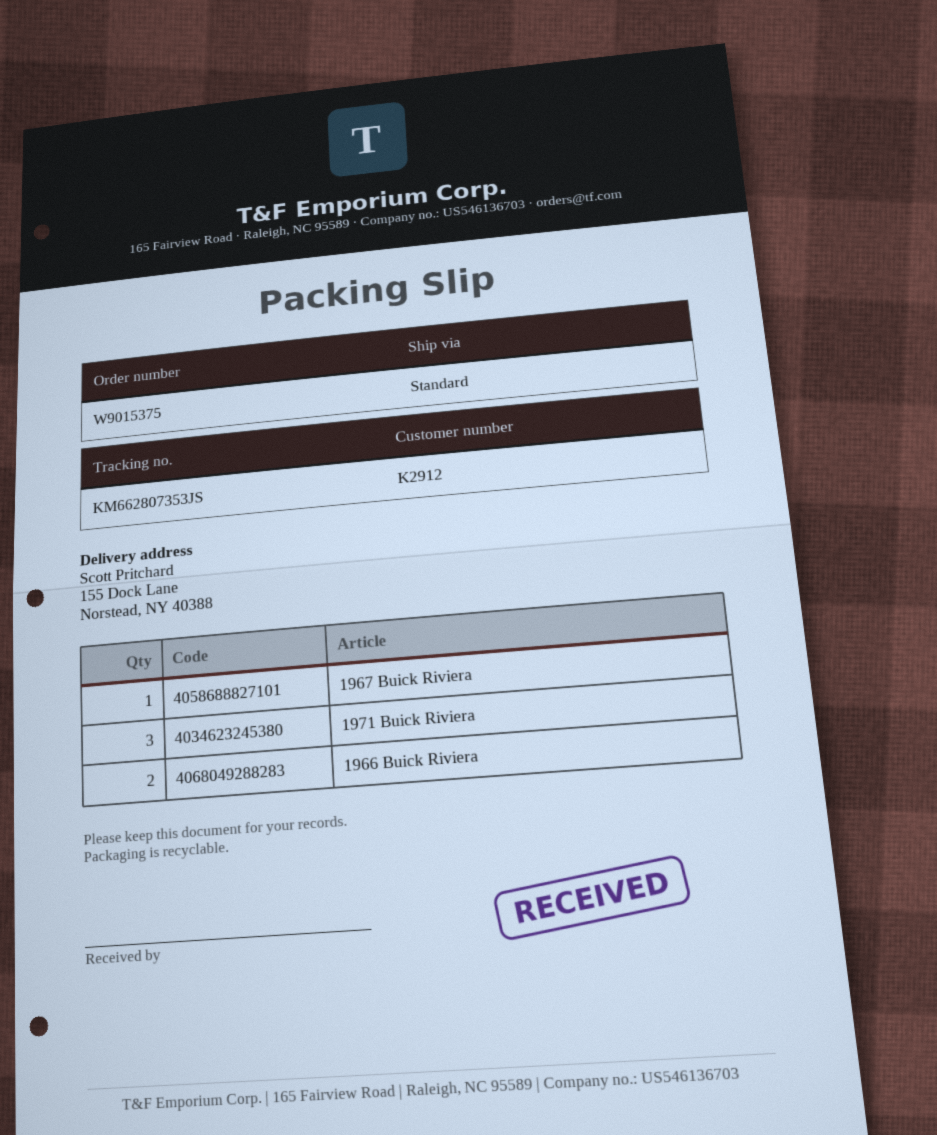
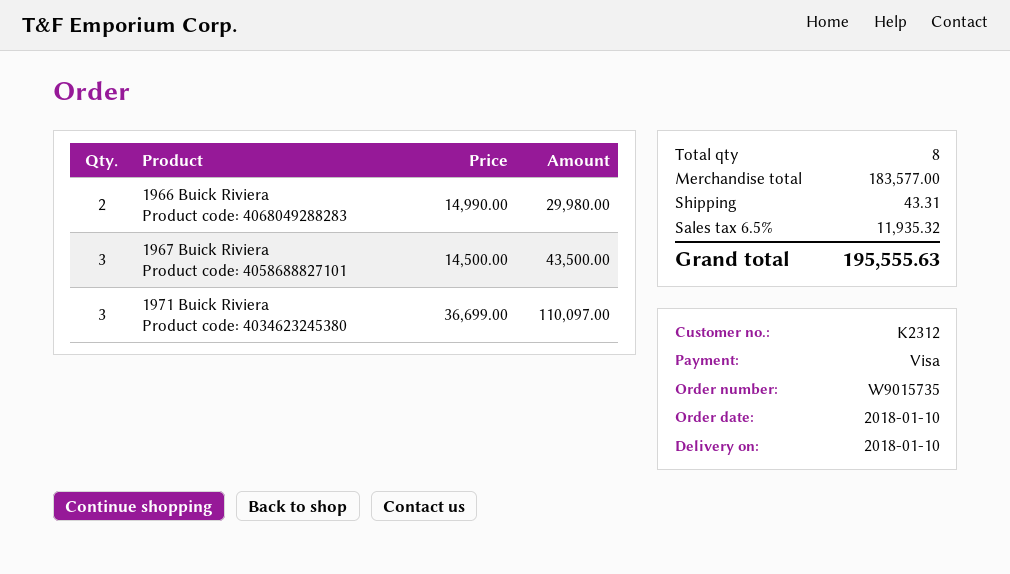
order number: W9015375 -> W9015735
customer number: K2912 -> K2312
1967 Buick Riviera: 1 -> 3

